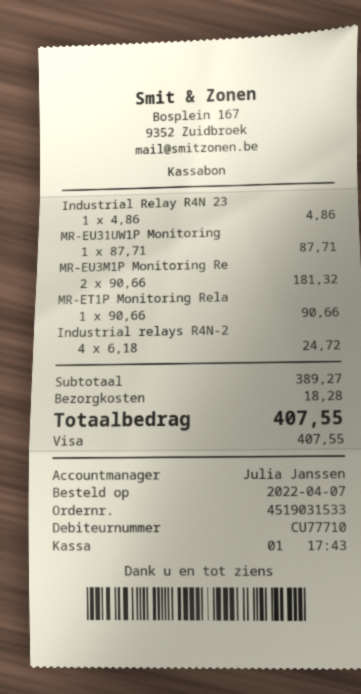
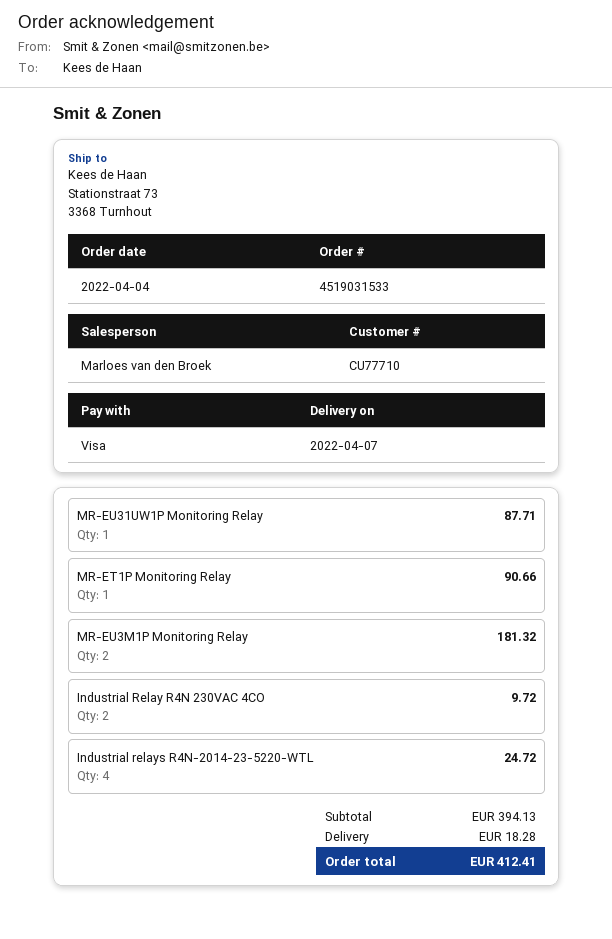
order date: 2022-04-07 -> 2022-04-04
sales rep: Julia Janssen -> Marloes van den Broek
Industrial Relay R4N 23: 1 for 4.86 -> 2 for 9.72
subtotal: 389.27 -> 394.13
total: 407.55 -> 412.41

